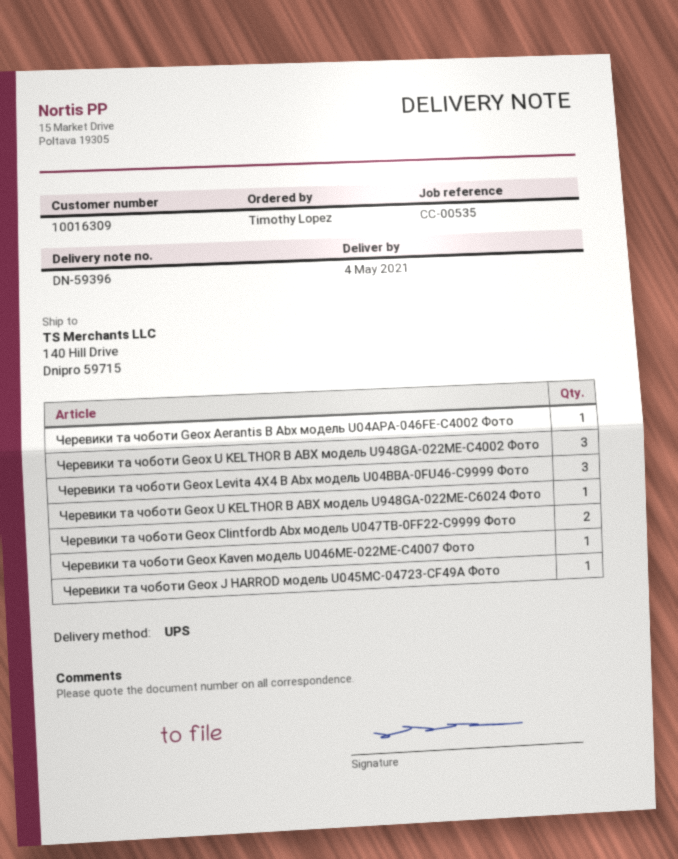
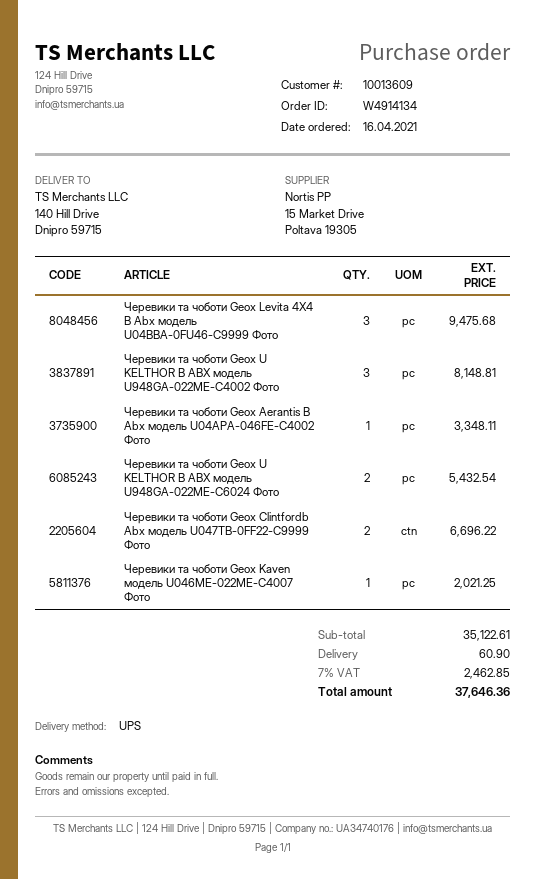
customer number: 10016309 -> 10013609
Черевики та чоботи Geox U KELTHOR B ABX модель U948GA-022ME-C6024 Фото: 1 -> 2
Черевики та чоботи Geox J HARROD модель U045MC-04723-CF49A Фото: 1 -> none

